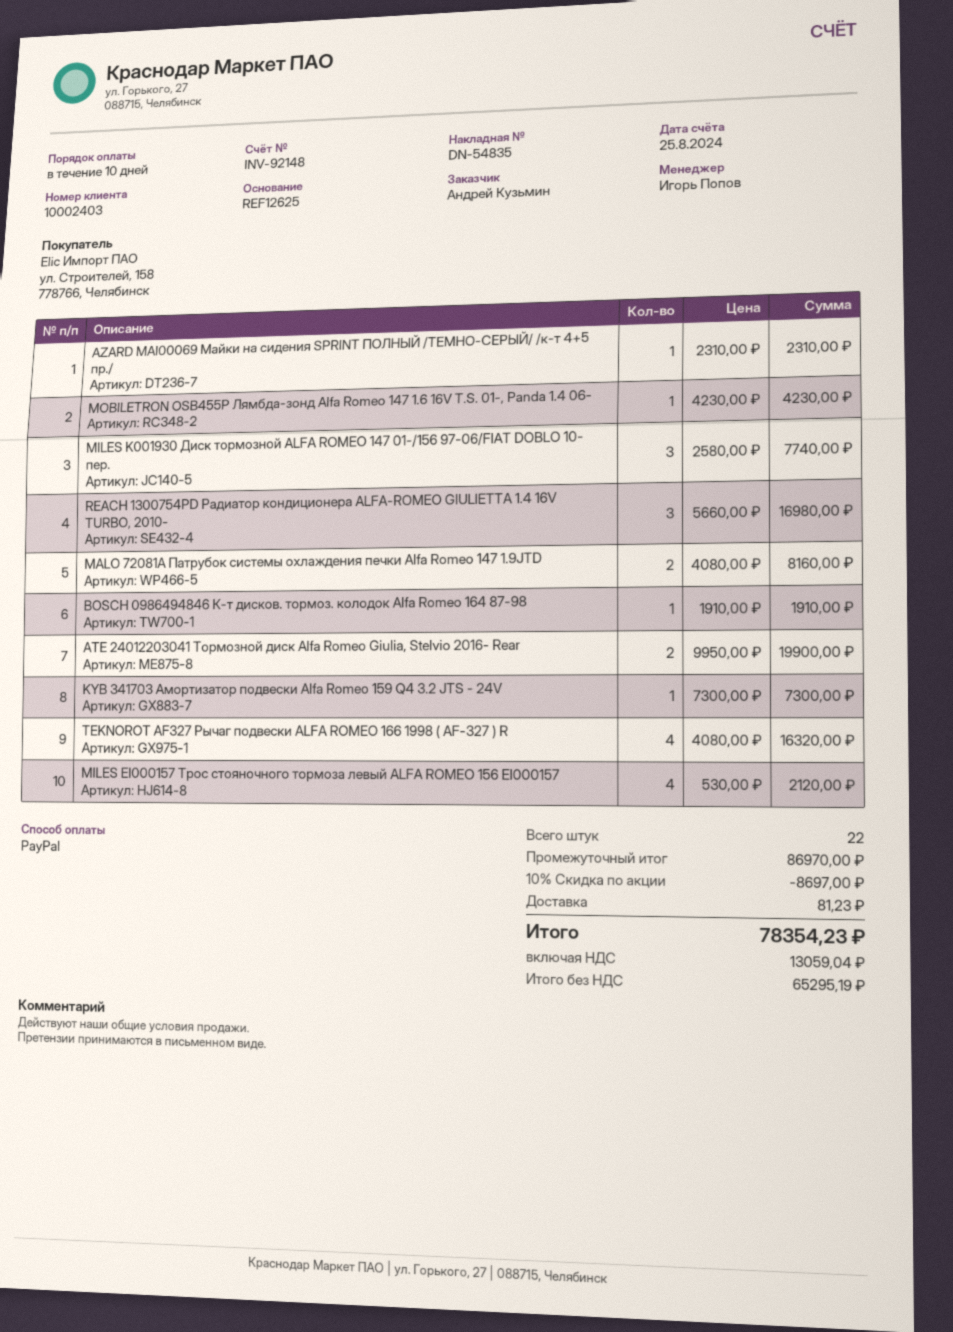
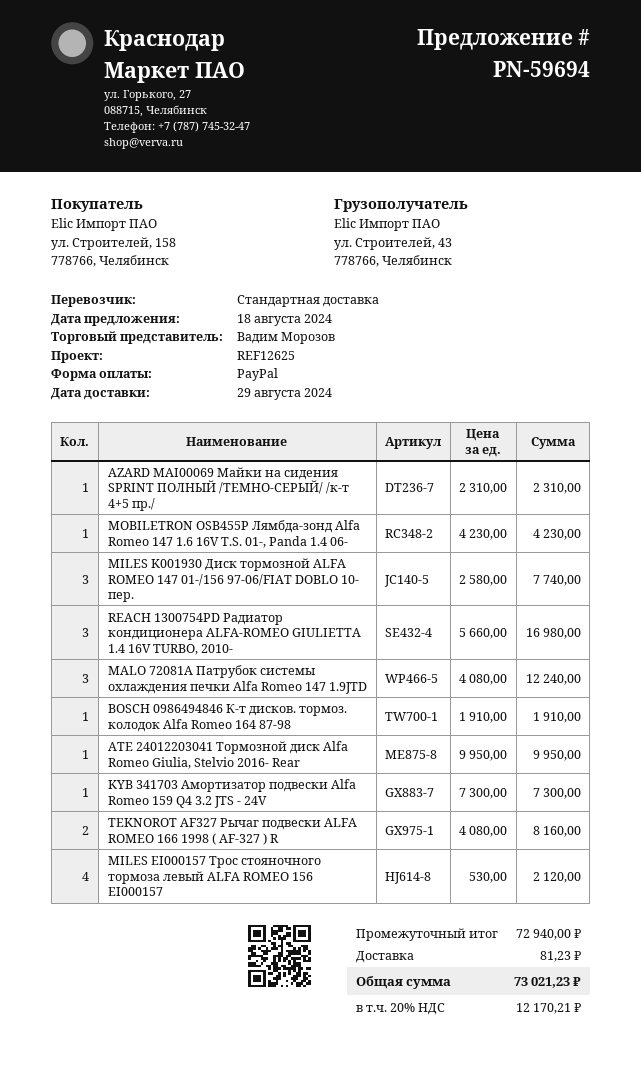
sales rep: Игорь Попов -> Вадим Морозов
MALO 72081A Патрубок системы охлаждения печки Alfa Romeo 147 1.9JTD: 2 x 4080.00 = 8160.00 -> 3 x 4080.00 = 12240.00
ATE 24012203041 Тормозной диск Alfa Romeo Giulia, Stelvio 2016- Rear: 2 x 9950.00 = 19900.00 -> 1 x 9950.00 = 9950.00
TEKNOROT AF327 Рычаг подвески ALFA ROMEO 166 1998 ( AF-327 ) R: 4 x 4080.00 = 16320.00 -> 2 x 4080.00 = 8160.00
subtotal: 86970.00 -> 72940.00
discount: 10% = 8697.00 -> none
tax: 13059.04 -> 12170.21
total: 78354.23 -> 73021.23

